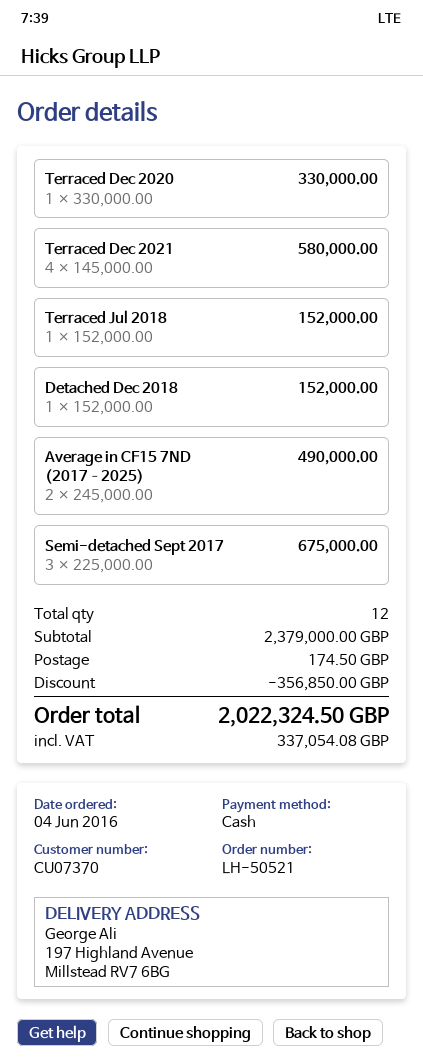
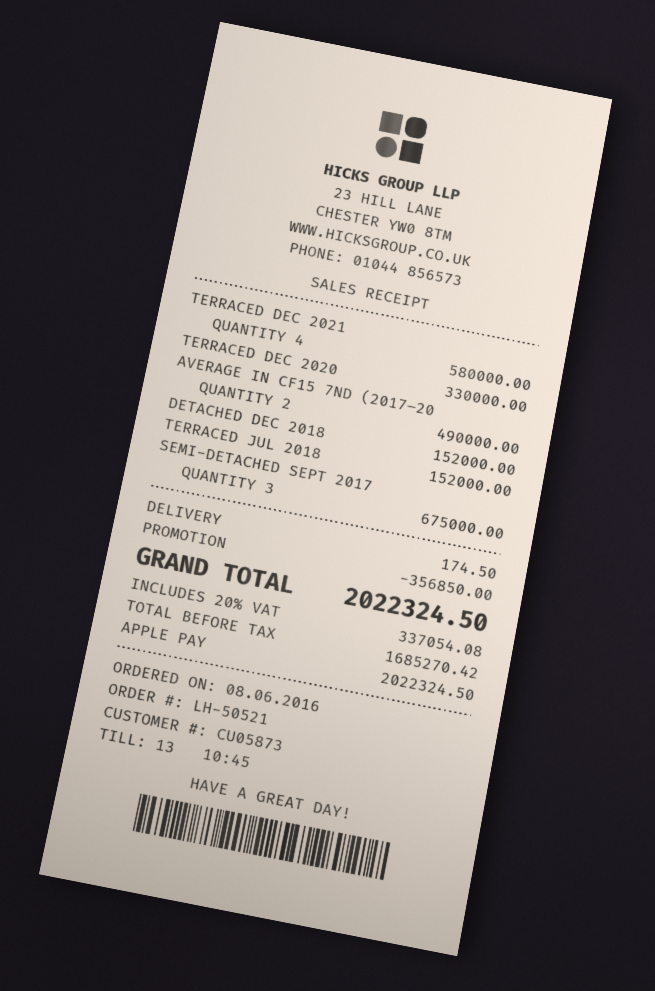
order date: 2016-06-04 -> 2016-06-08
customer number: CU07370 -> CU05873
payment method: cash -> Apple Pay

